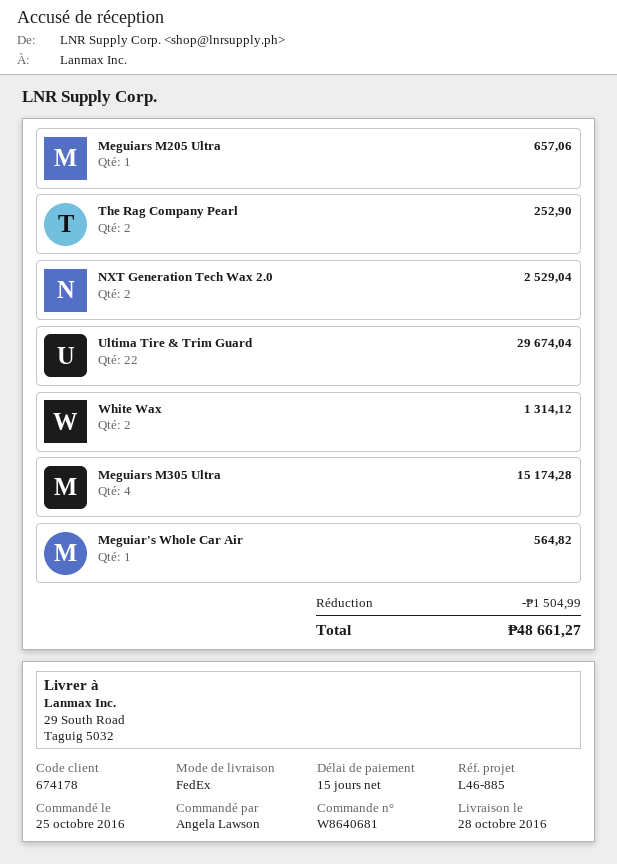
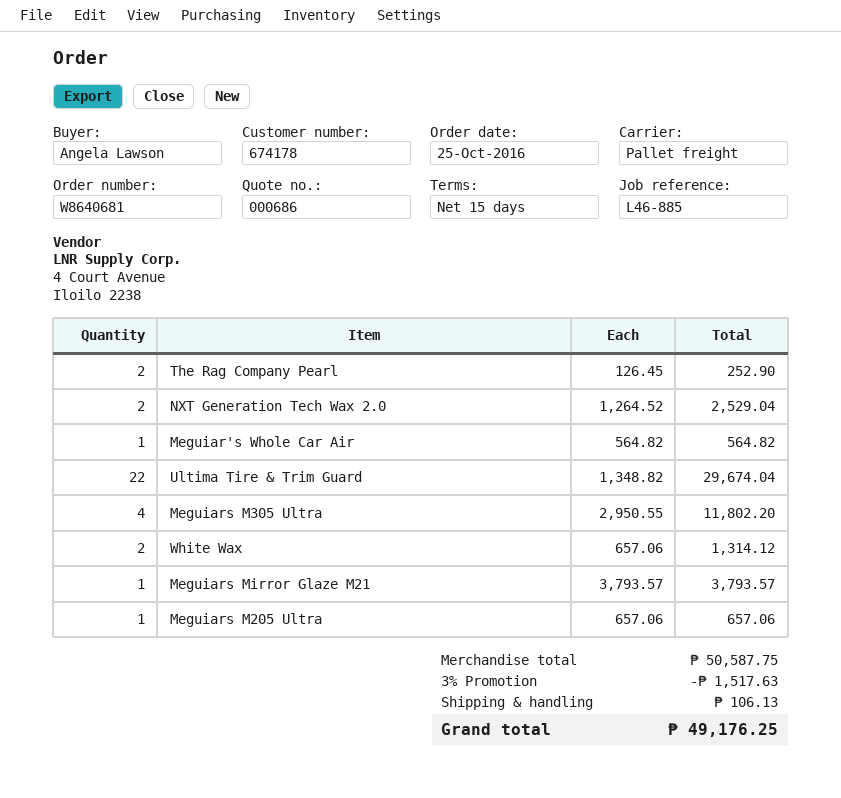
shipping method: FedEx -> pallet freight
Meguiars M305 Ultra: 4 for 15174.28 -> 4 for 11802.20
Meguiars Mirror Glaze M21: none -> 1 for 3793.57
discount: 1504.99 -> 1517.63
shipping: none -> 106.13
total: 48661.27 -> 49176.25

